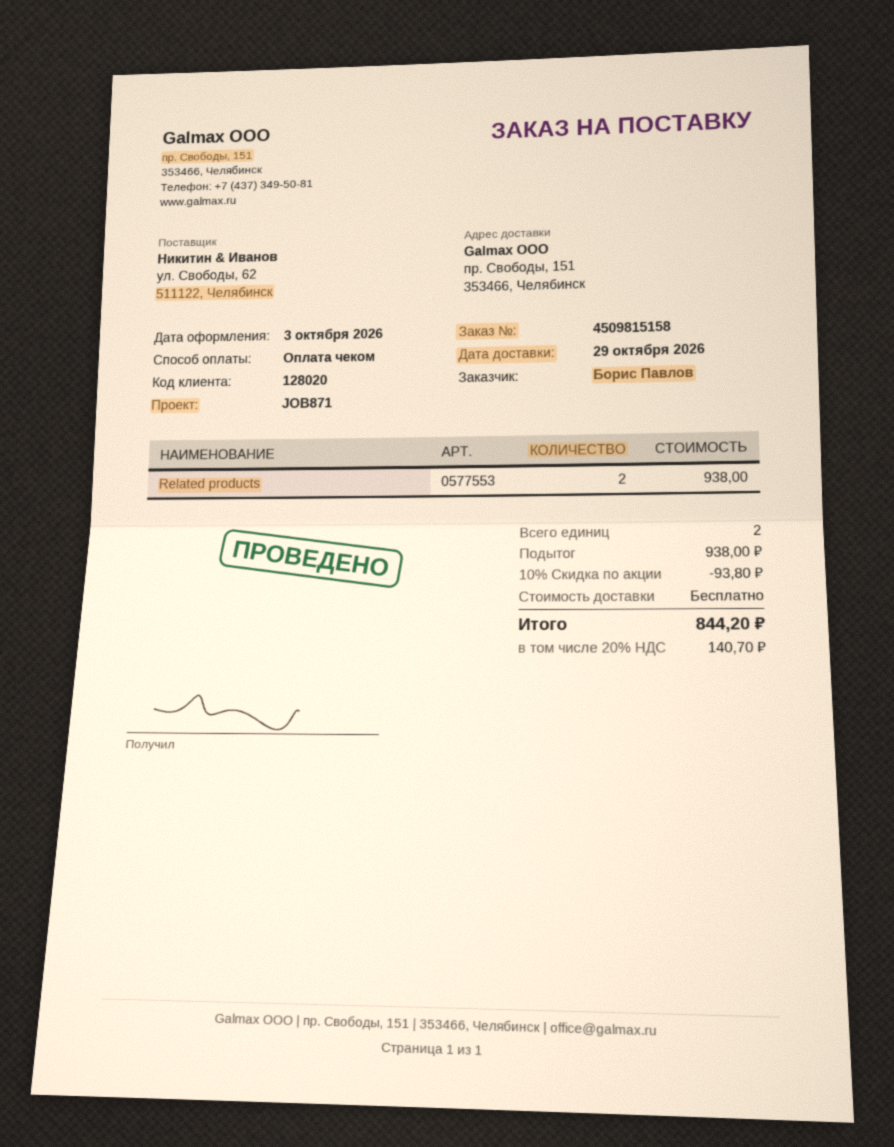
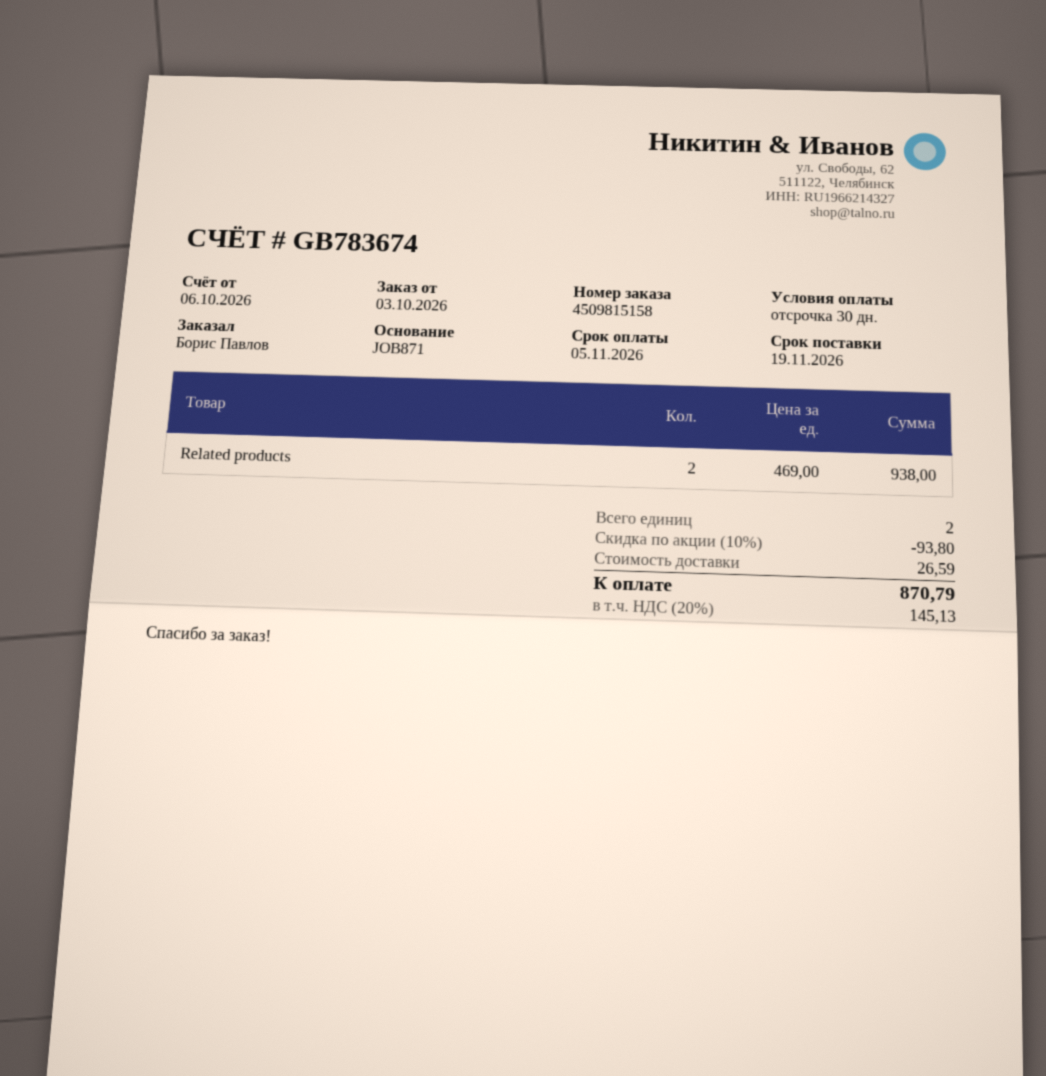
delivery date: 2026-10-29 -> 2026-11-19
shipping: 0.00 -> 26.59
tax: 20% = 140.70 -> 20% = 145.13
total: 844.20 -> 870.79

